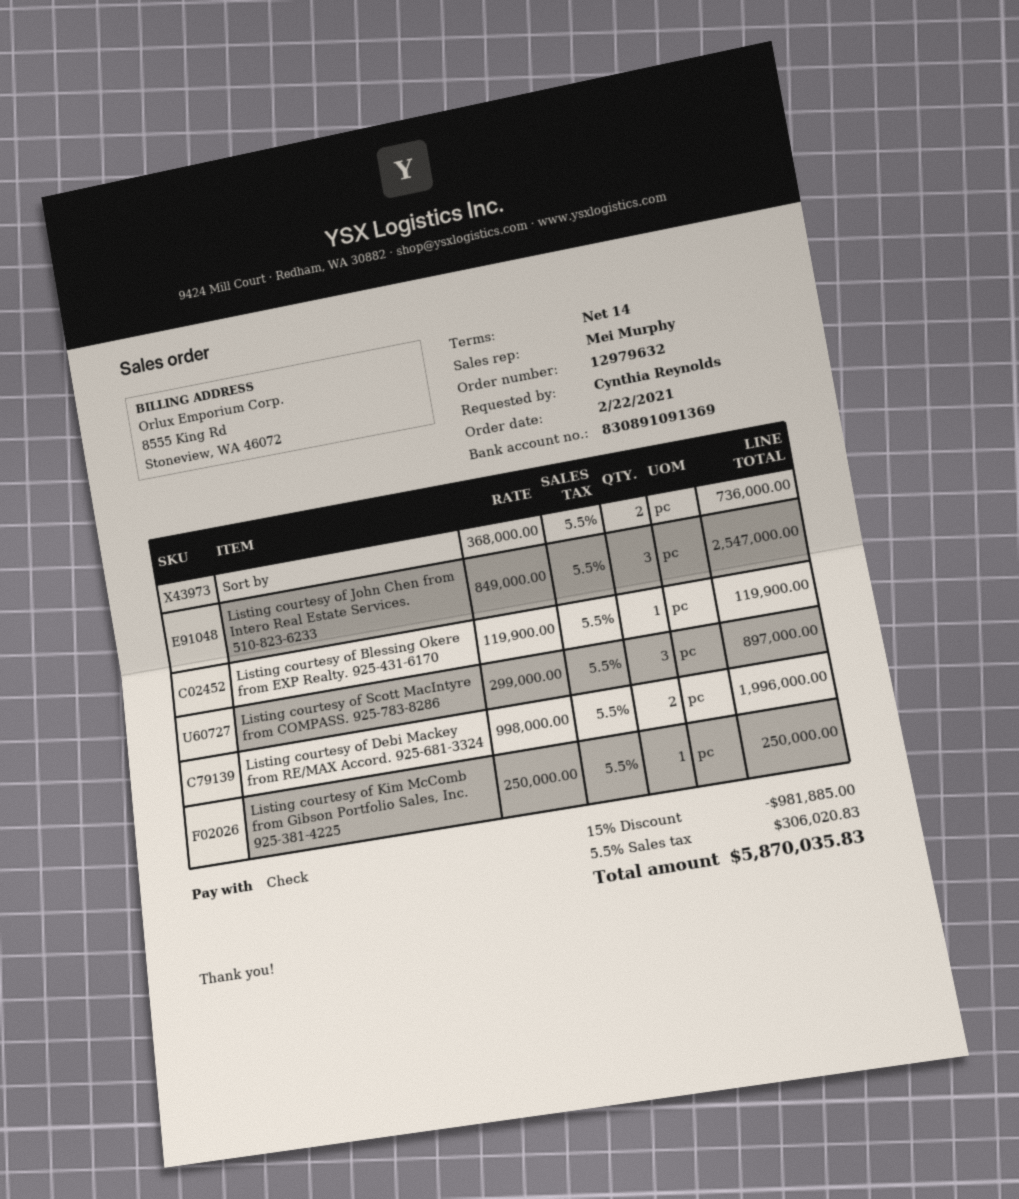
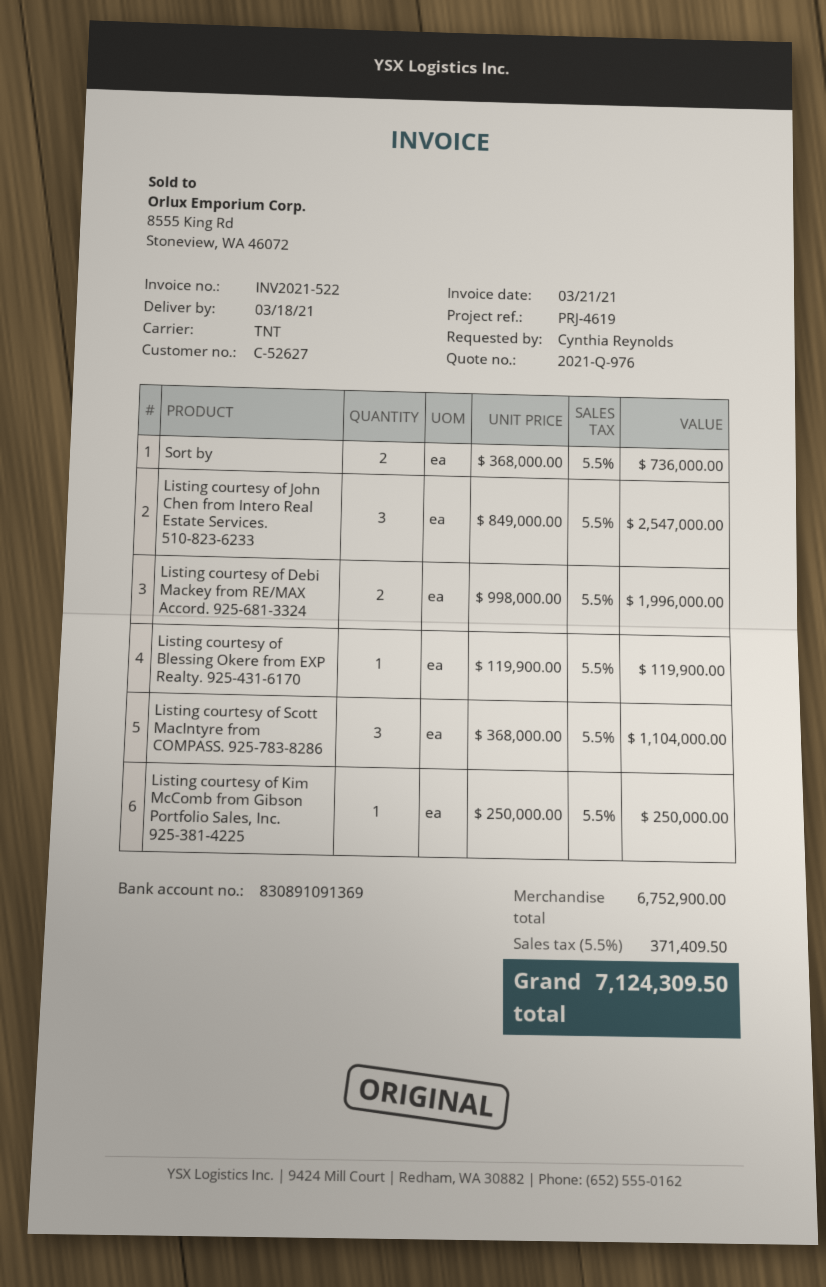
Listing courtesy of Scott MacIntyre from COMPASS. 925-783-8286: 3 x 299000.00 = 897000.00 -> 3 x 368000.00 = 1104000.00
discount: 15% = 981885.00 -> none
tax: 5.5% = 306020.83 -> 5.5% = 371409.50
total: 5870035.83 -> 7124309.50

